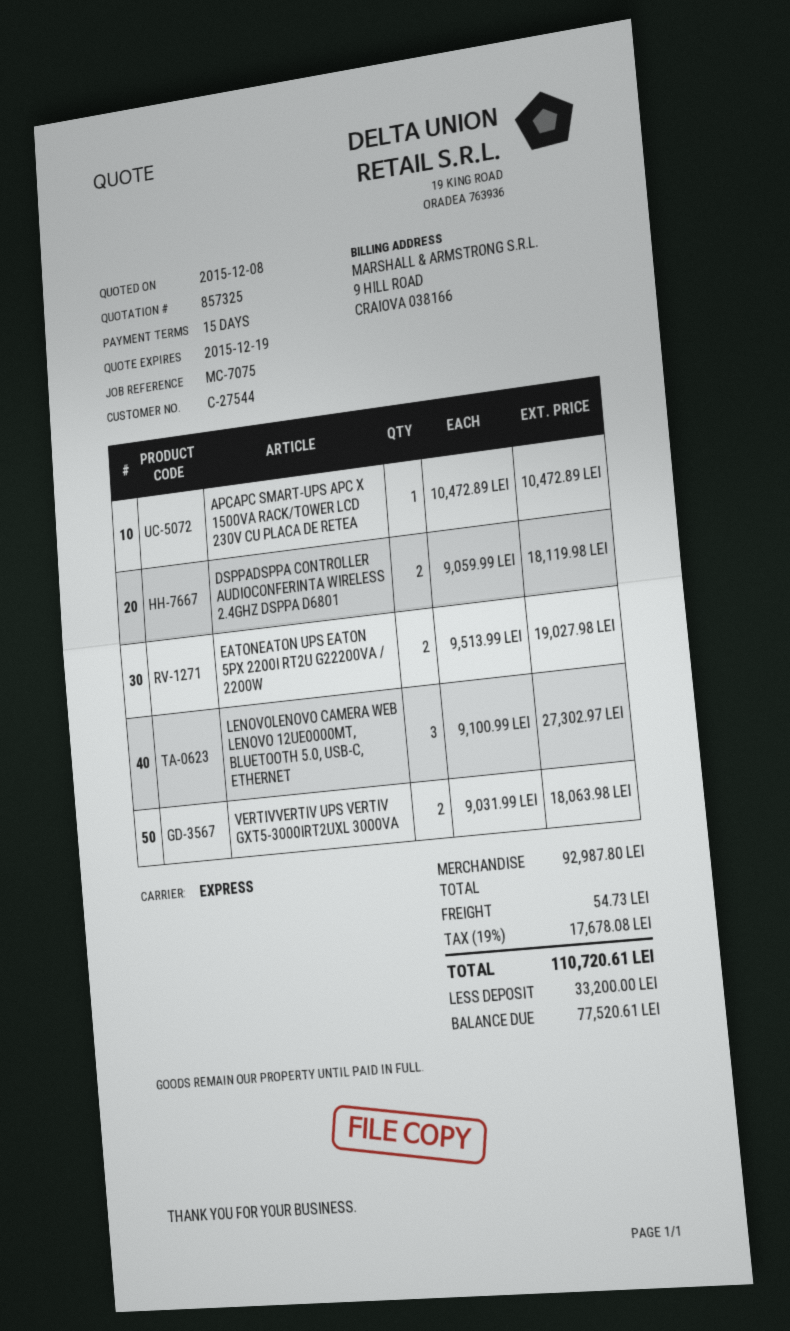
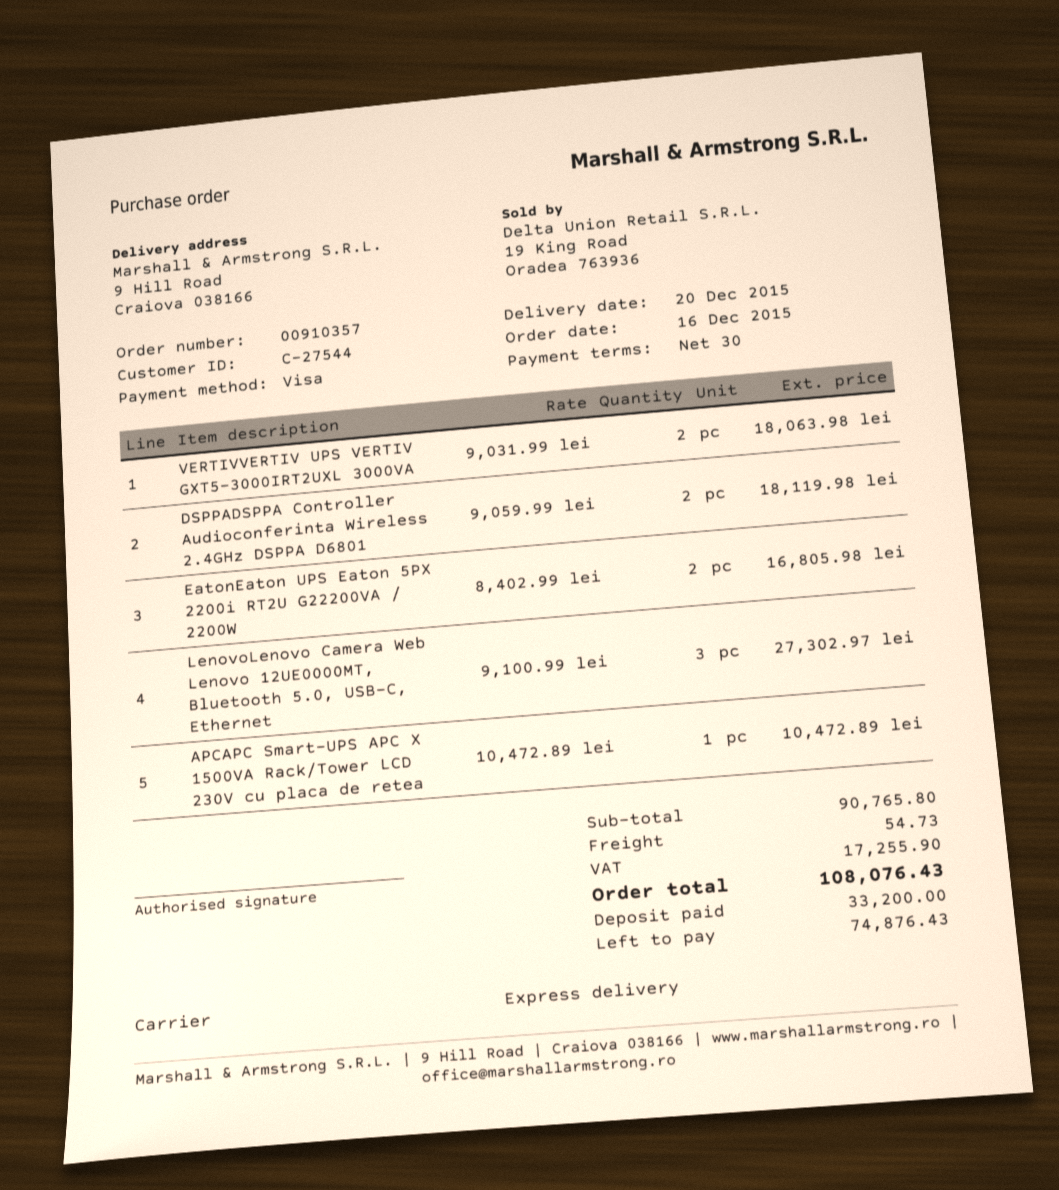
payment terms: 15 days -> 30 days
EATONEATON UPS EATON 5PX 2200I RT2U G22200VA / 2200W: 2 x 9513.99 = 19027.98 -> 2 x 8402.99 = 16805.98
subtotal: 92987.80 -> 90765.80
tax: 17678.08 -> 17255.90
total: 110720.61 -> 108076.43
balance: 77520.61 -> 74876.43

